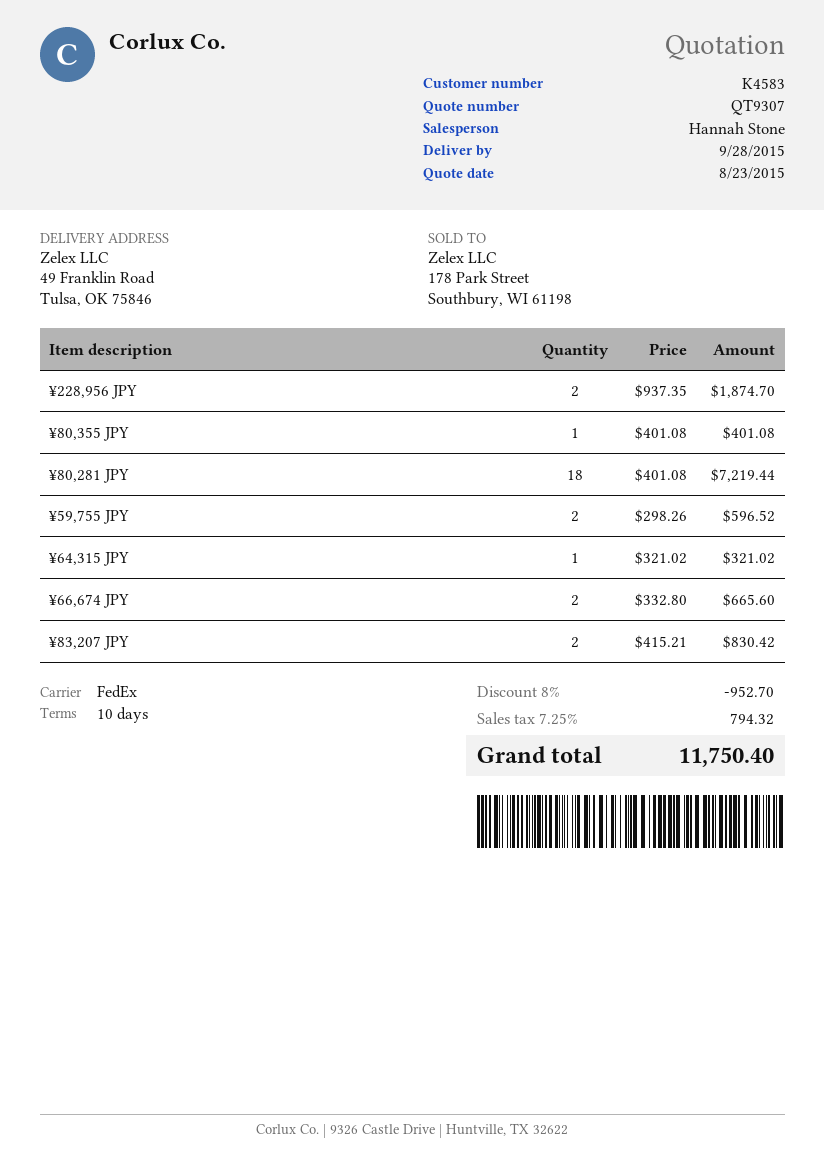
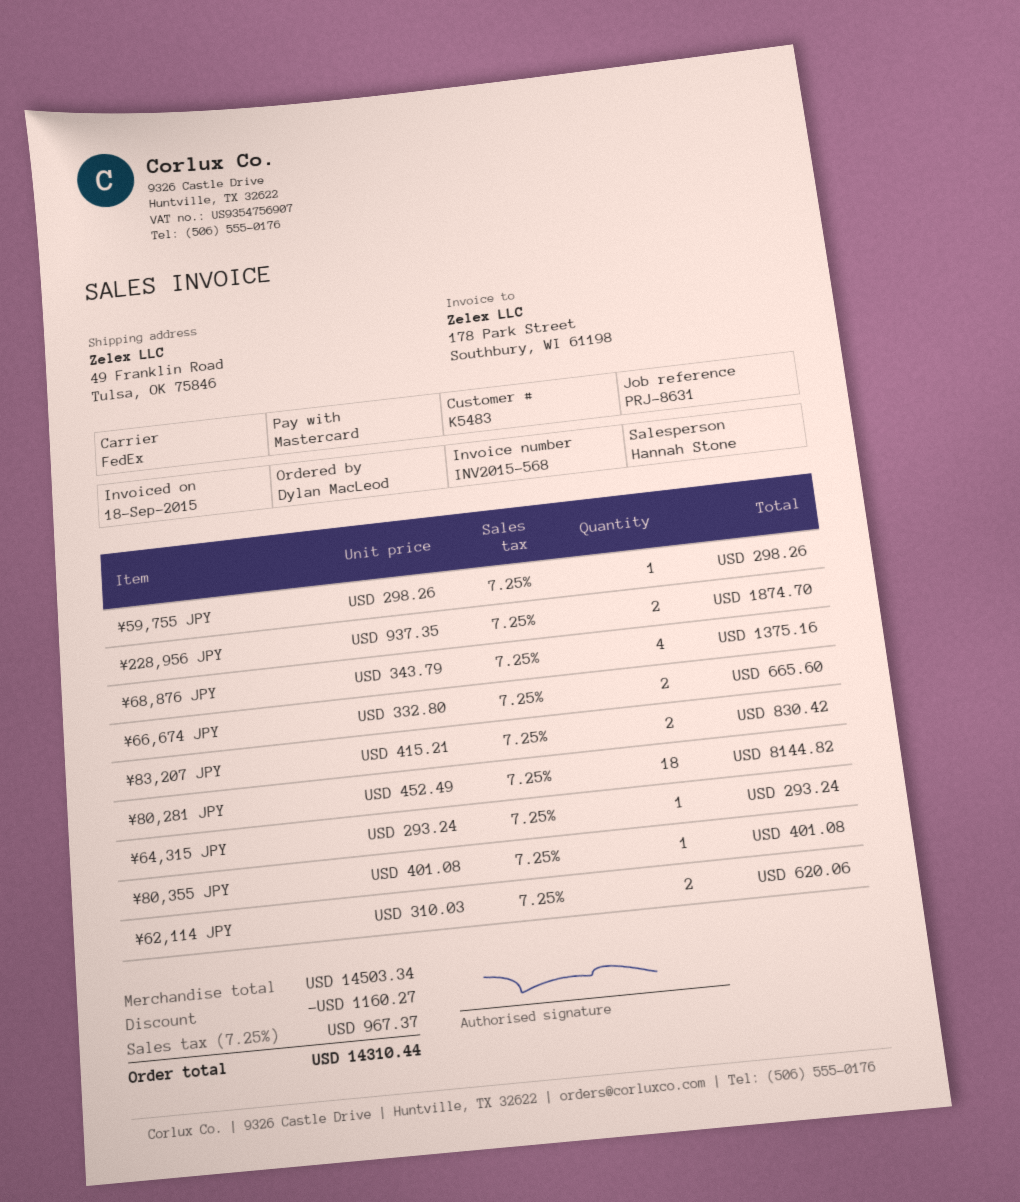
customer number: K4583 -> K5483
¥80,281 JPY: 18 x 401.08 = 7219.44 -> 18 x 452.49 = 8144.82
¥59,755 JPY: 2 x 298.26 = 596.52 -> 1 x 298.26 = 298.26
¥64,315 JPY: 1 x 321.02 = 321.02 -> 1 x 293.24 = 293.24
¥68,876 JPY: none -> 4 x 343.79 = 1375.16
¥62,114 JPY: none -> 2 x 310.03 = 620.06
discount: 952.70 -> 1160.27
tax: 7.25% = 794.32 -> 7.25% = 967.37
total: 11750.40 -> 14310.44

